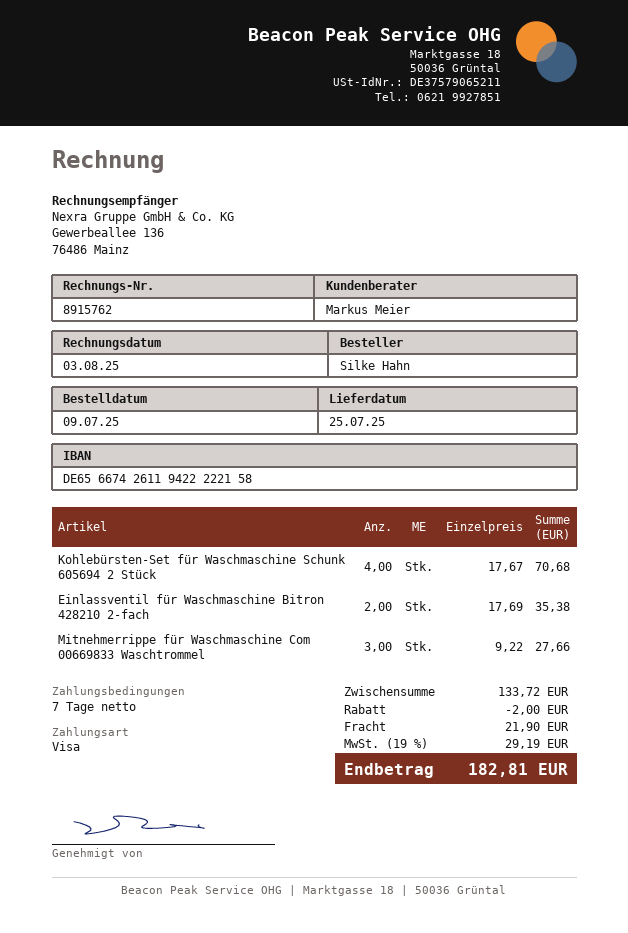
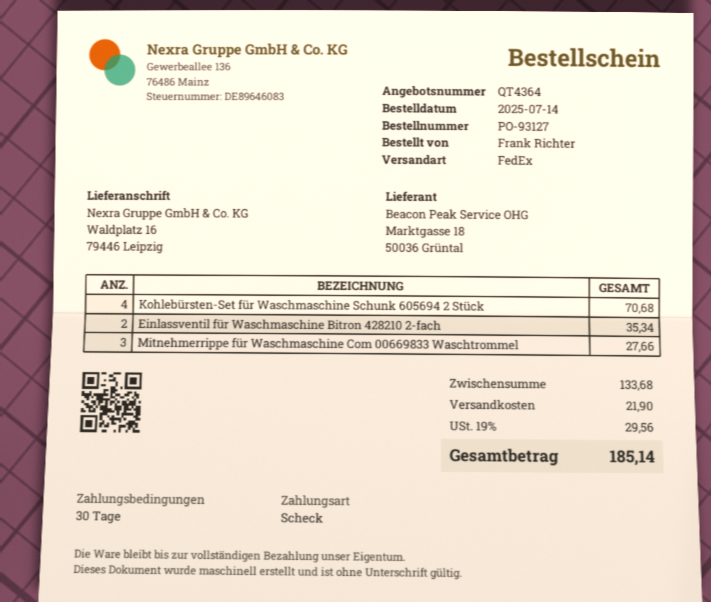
order date: 2025-07-09 -> 2025-07-14
payment terms: 7 days -> 30 days
ordered by: Silke Hahn -> Frank Richter
payment method: Visa -> cheque
Einlassventil für Waschmaschine Bitron 428210 2-fach: 2 for 35.38 -> 2 for 35.34
subtotal: 133.72 -> 133.68
discount: 2.00 -> none
tax: 19% = 29.19 -> 19% = 29.56
total: 182.81 -> 185.14

